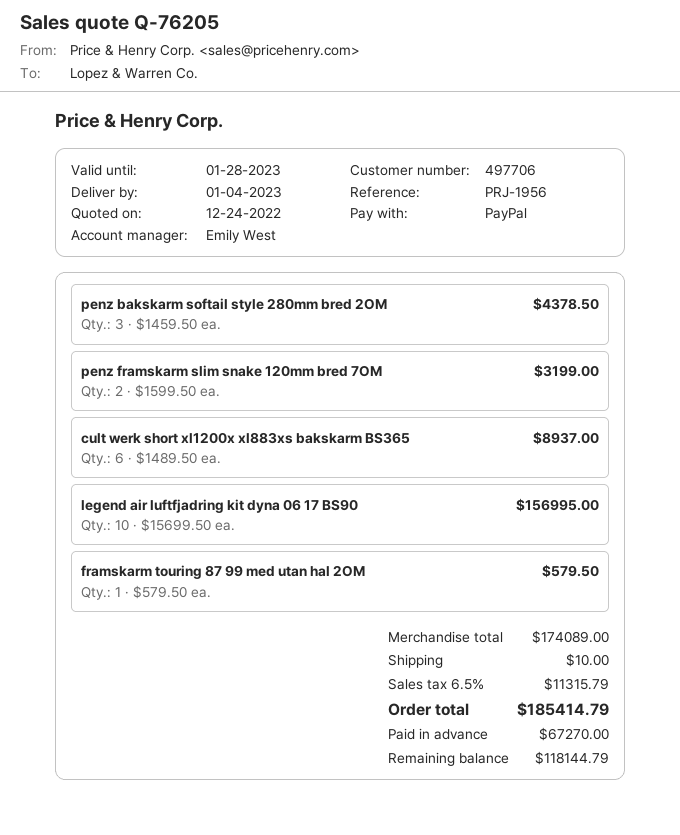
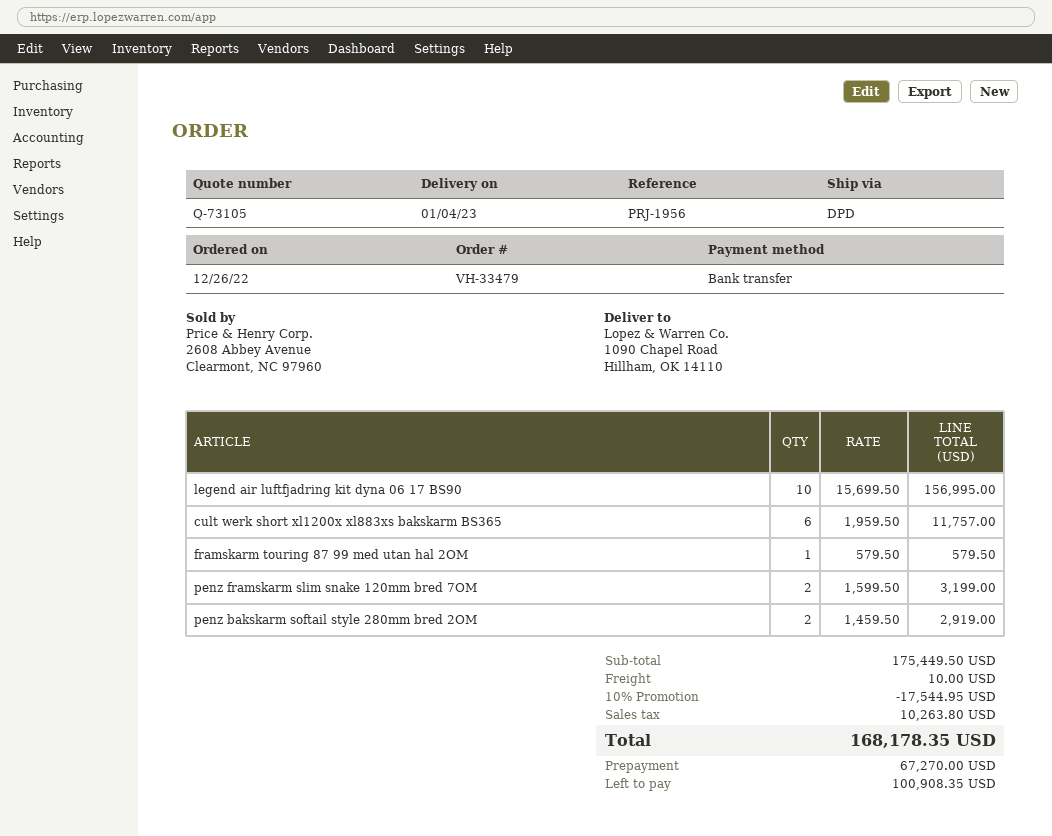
quote number: Q-76205 -> Q-73105
payment method: PayPal -> bank transfer
penz bakskarm softail style 280mm bred 2OM: 3 x 1459.50 = 4378.50 -> 2 x 1459.50 = 2919.00
cult werk short xl1200x xl883xs bakskarm BS365: 6 x 1489.50 = 8937.00 -> 6 x 1959.50 = 11757.00
subtotal: 174089.00 -> 175449.50
discount: none -> 10% = 17544.95
tax: 11315.79 -> 10263.80
total: 185414.79 -> 168178.35
balance: 118144.79 -> 100908.35

